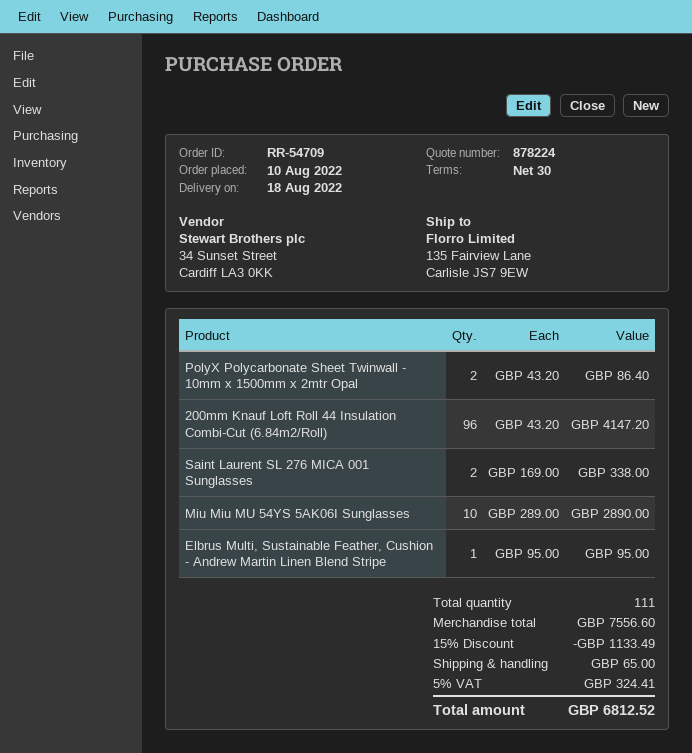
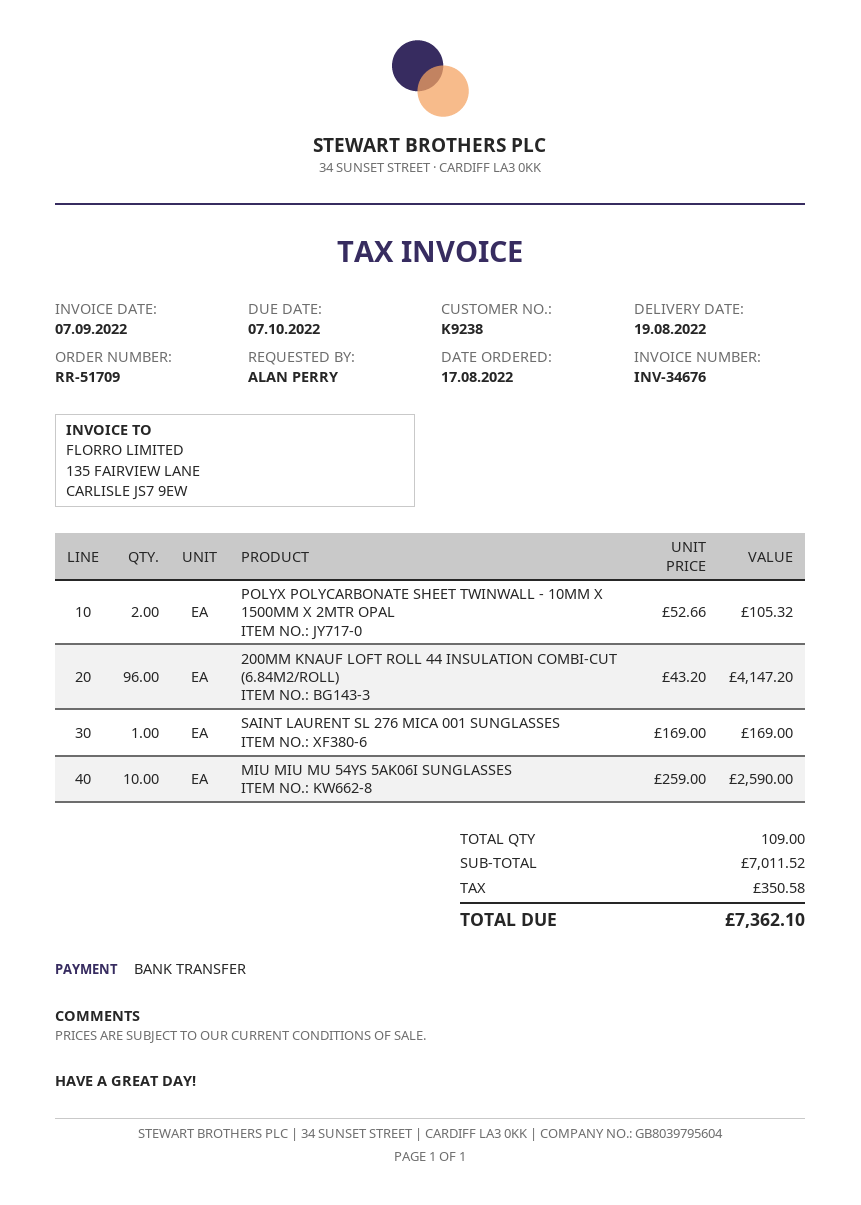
order number: RR-54709 -> RR-51709
order date: 2022-08-10 -> 2022-08-17
delivery date: 2022-08-18 -> 2022-08-19
PolyX Polycarbonate Sheet Twinwall - 10mm x 1500mm x 2mtr Opal: 2 x 43.20 = 86.40 -> 2 x 52.66 = 105.32
Saint Laurent SL 276 MICA 001 Sunglasses: 2 x 169.00 = 338.00 -> 1 x 169.00 = 169.00
Miu Miu MU 54YS 5AK06I Sunglasses: 10 x 289.00 = 2890.00 -> 10 x 259.00 = 2590.00
Elbrus Multi, Sustainable Feather, Cushion - Andrew Martin Linen Blend Stripe: 1 x 95.00 = 95.00 -> none
total quantity: 111 -> 109
subtotal: 7556.60 -> 7011.52
discount: 15% = 1133.49 -> none
shipping: 65.00 -> none
tax: 324.41 -> 350.58
total: 6812.52 -> 7362.10

